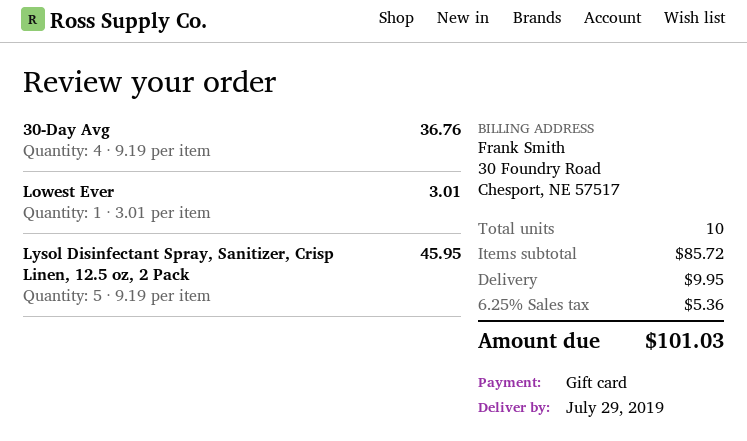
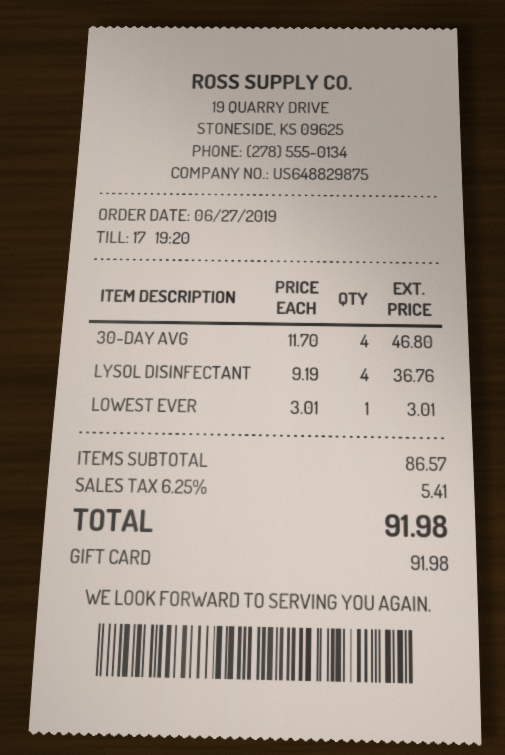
30-Day Avg: 4 x 9.19 = 36.76 -> 4 x 11.70 = 46.80
Lysol Disinfectant Spray, Sanitizer, Crisp Linen, 12.5 oz, 2 Pack: 5 x 9.19 = 45.95 -> 4 x 9.19 = 36.76
subtotal: 85.72 -> 86.57
shipping: 9.95 -> none
tax: 6.25% = 5.36 -> 6.25% = 5.41
total: 101.03 -> 91.98

